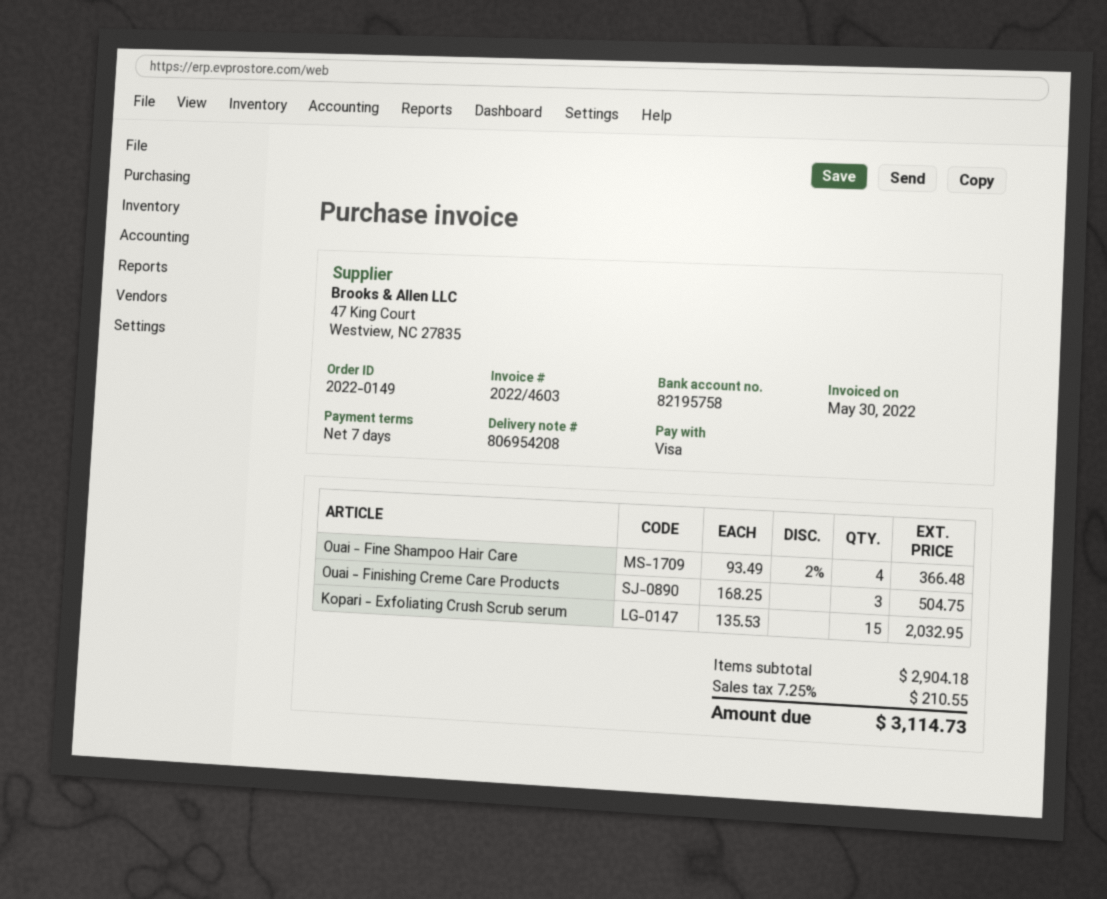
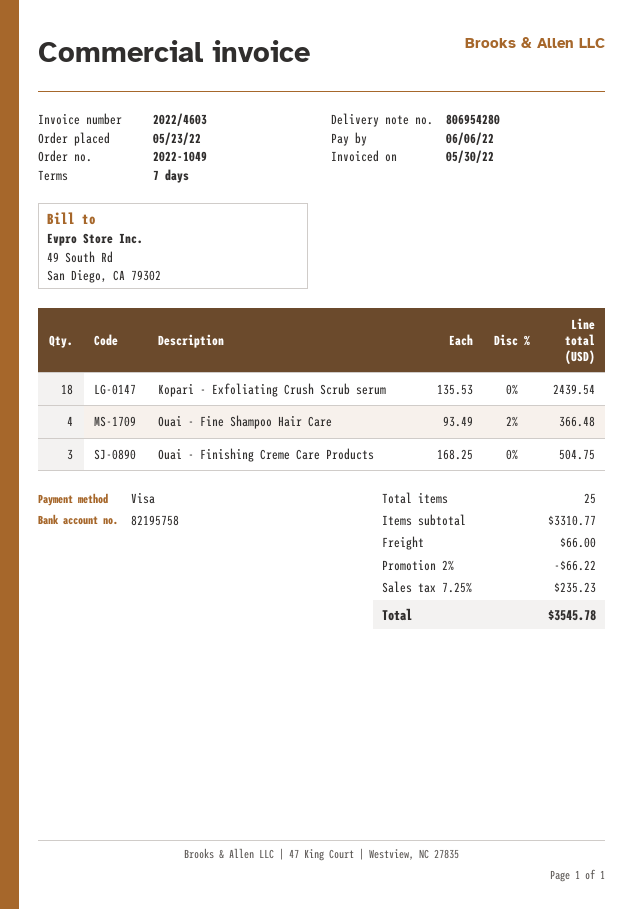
order number: 2022-0149 -> 2022-1049
delivery note number: 806954208 -> 806954280
Kopari - Exfoliating Crush Scrub serum: 15 x 135.53 = 2032.95 -> 18 x 135.53 = 2439.54
subtotal: 2904.18 -> 3310.77
discount: none -> 2% = 66.22
shipping: none -> 66.00
tax: 7.25% = 210.55 -> 7.25% = 235.23
total: 3114.73 -> 3545.78

